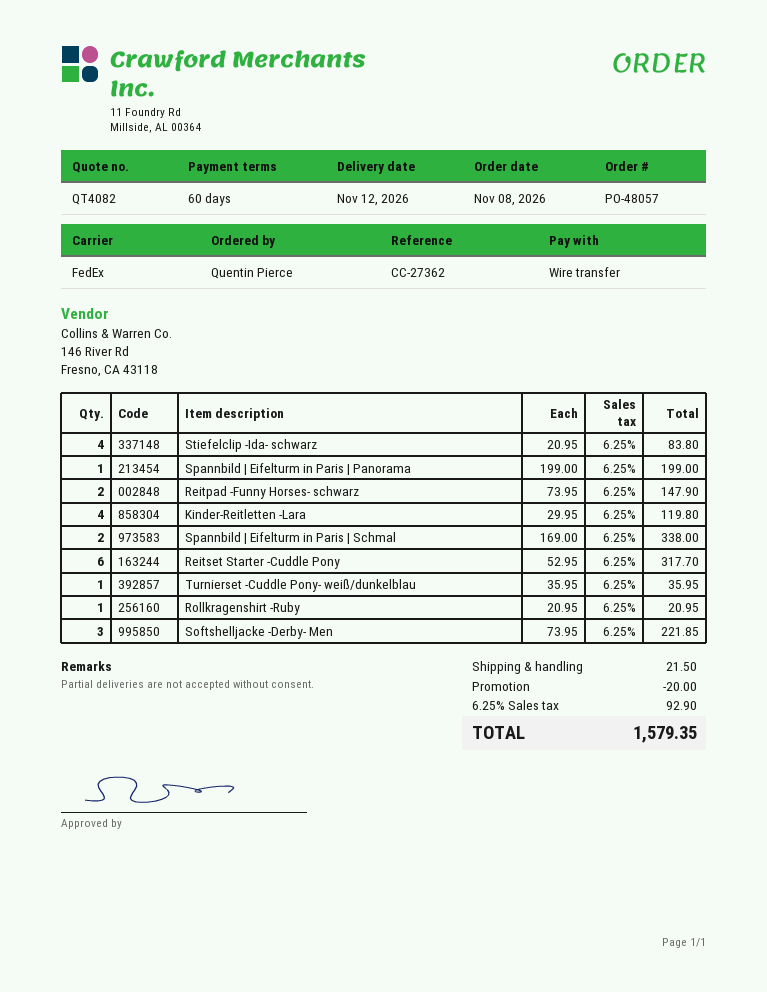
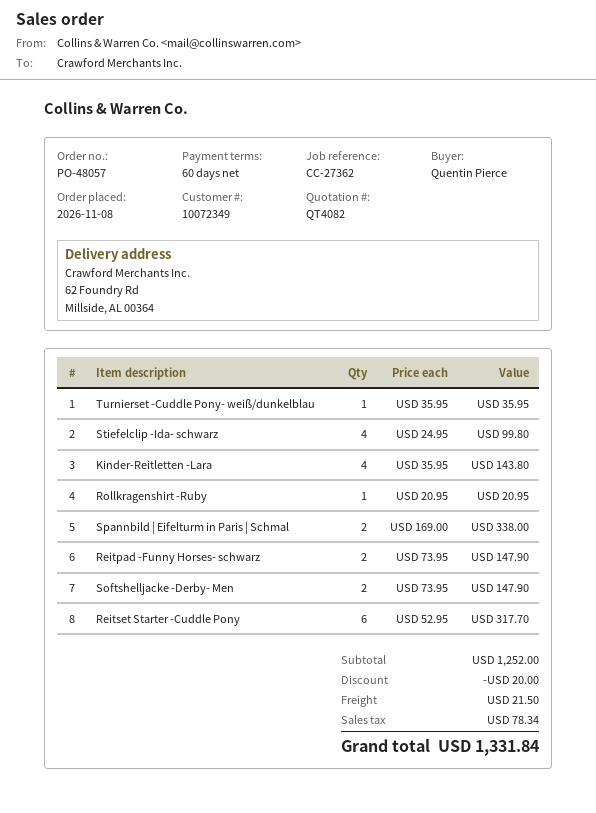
Stiefelclip -Ida- schwarz: 4 x 20.95 = 83.80 -> 4 x 24.95 = 99.80
Spannbild | Eifelturm in Paris | Panorama: 1 x 199.00 = 199.00 -> none
Kinder-Reitletten -Lara: 4 x 29.95 = 119.80 -> 4 x 35.95 = 143.80
Softshelljacke -Derby- Men: 3 x 73.95 = 221.85 -> 2 x 73.95 = 147.90
tax: 92.90 -> 78.34
total: 1579.35 -> 1331.84

